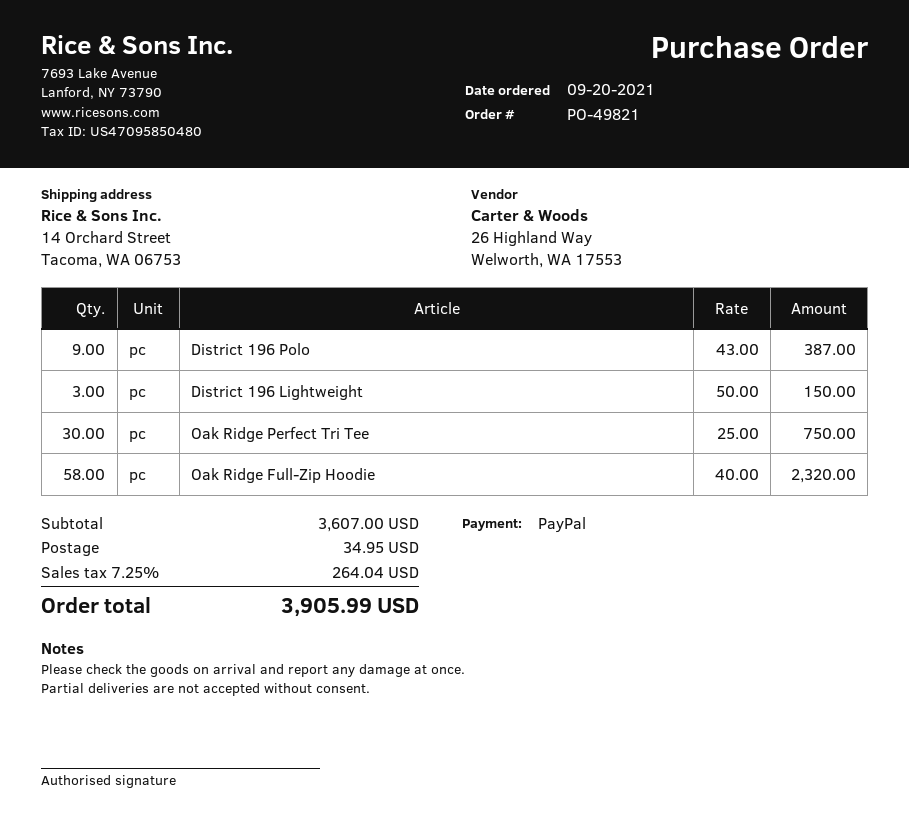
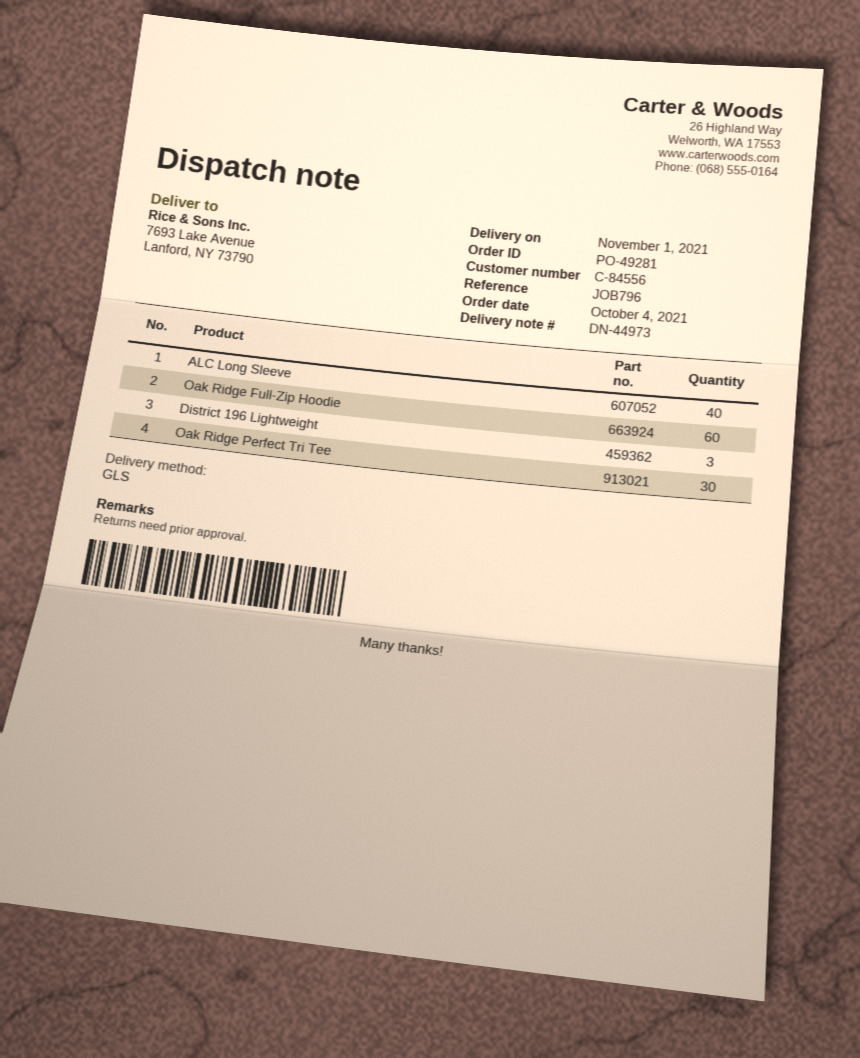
order number: PO-49821 -> PO-49281
order date: 2021-09-20 -> 2021-10-04
ship to: 14 Orchard Street, Tacoma, WA 06753 -> 7693 Lake Avenue, Lanford, NY 73790
District 196 Polo: 9 -> none
Oak Ridge Full-Zip Hoodie: 58 -> 60
ALC Long Sleeve: none -> 40

